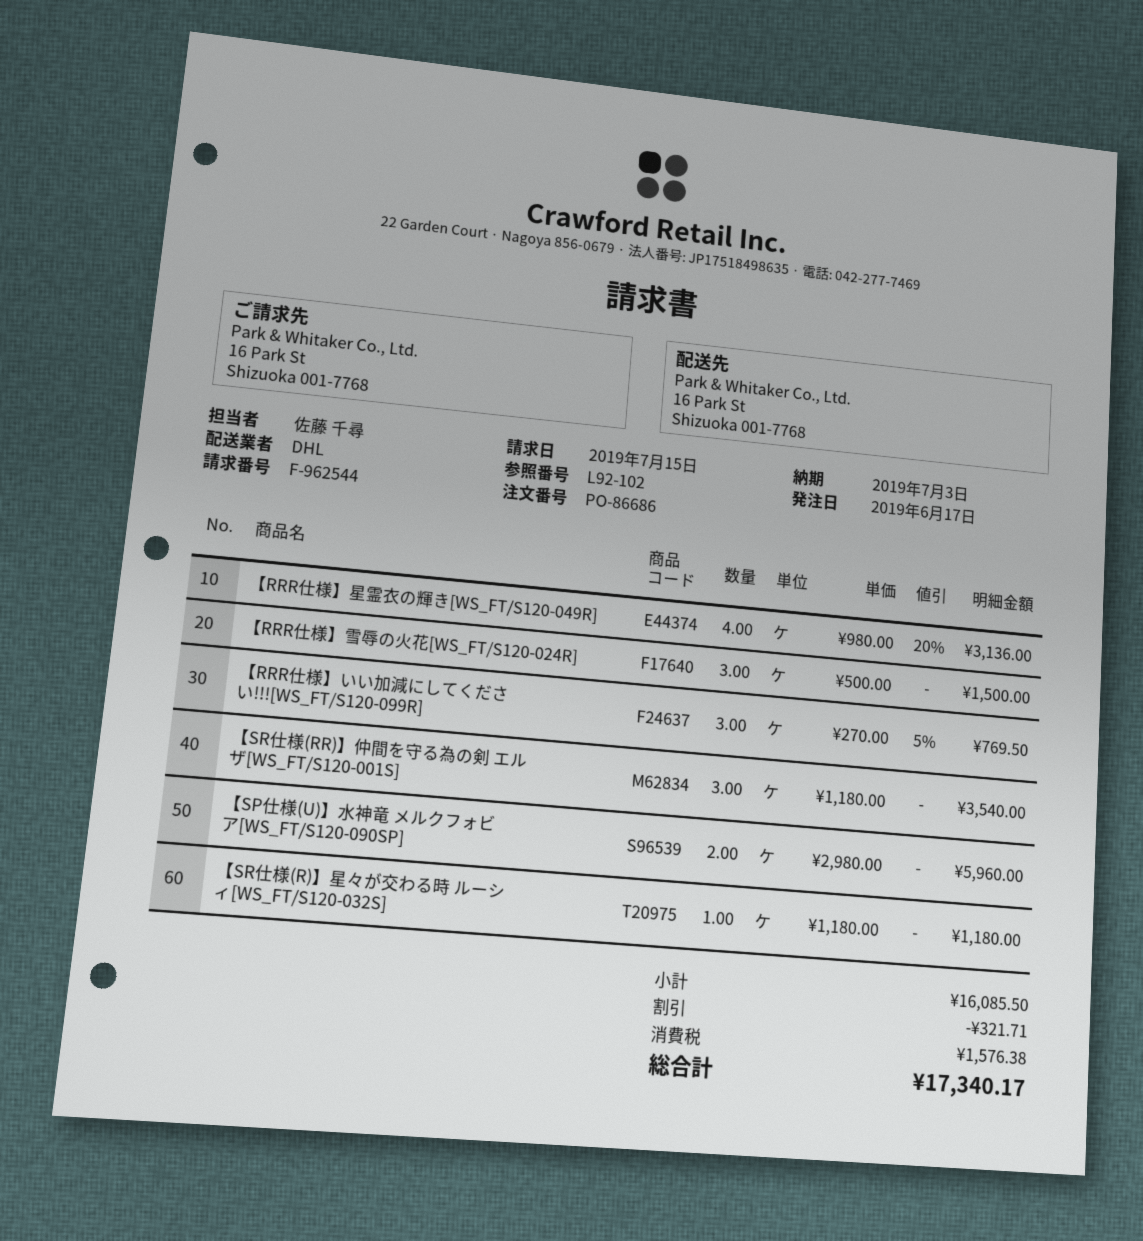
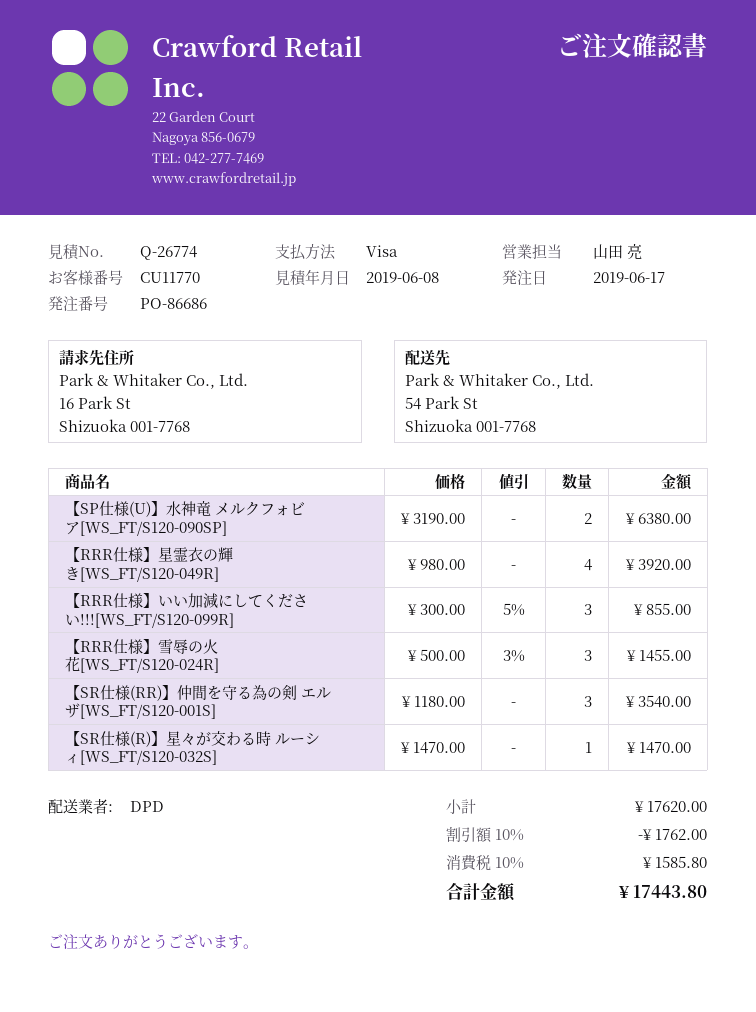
sales rep: 佐藤 千尋 -> 山田 亮
shipping method: DHL -> DPD
ship to: 16 Park St, Shizuoka 001-7768 -> 54 Park St, Shizuoka 001-7768
【RRR仕様】星霊衣の輝き[WS_FT/S120-049R]: 4 x 980.00 - 20% = 3136.00 -> 4 x 980.00 = 3920.00
【RRR仕様】雪辱の火花[WS_FT/S120-024R]: 3 x 500.00 = 1500.00 -> 3 x 500.00 - 3% = 1455.00
【RRR仕様】いい加減にしてください!!![WS_FT/S120-099R]: 3 x 270.00 - 5% = 769.50 -> 3 x 300.00 - 5% = 855.00
【SP仕様(U)】水神竜 メルクフォビア[WS_FT/S120-090SP]: 2 x 2980.00 = 5960.00 -> 2 x 3190.00 = 6380.00
【SR仕様(R)】星々が交わる時 ルーシィ[WS_FT/S120-032S]: 1 x 1180.00 = 1180.00 -> 1 x 1470.00 = 1470.00
subtotal: 16085.50 -> 17620.00
discount: 321.71 -> 1762.00
tax: 1576.38 -> 1585.80
total: 17340.17 -> 17443.80

